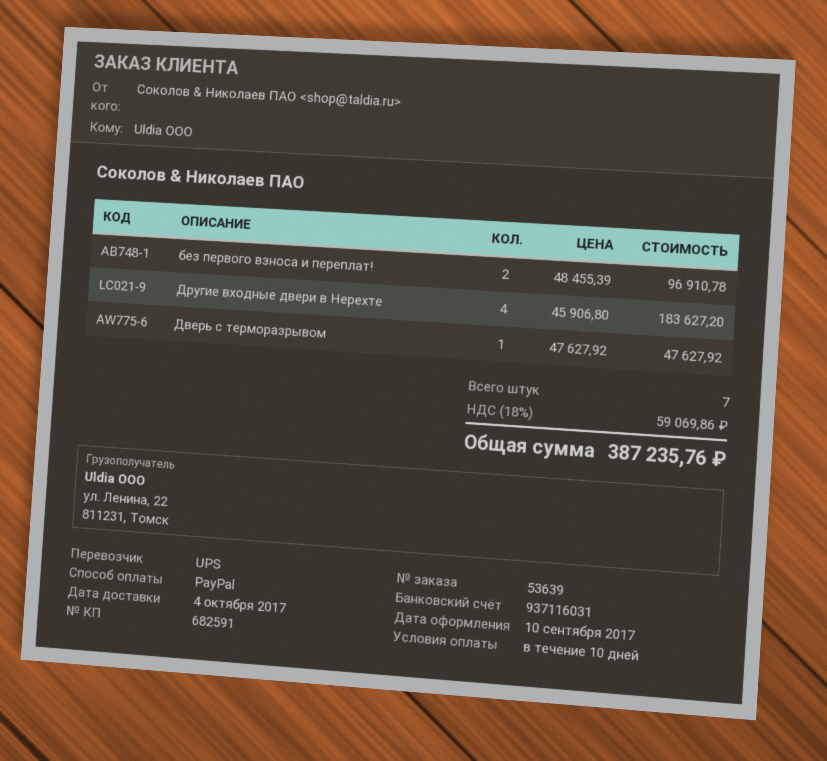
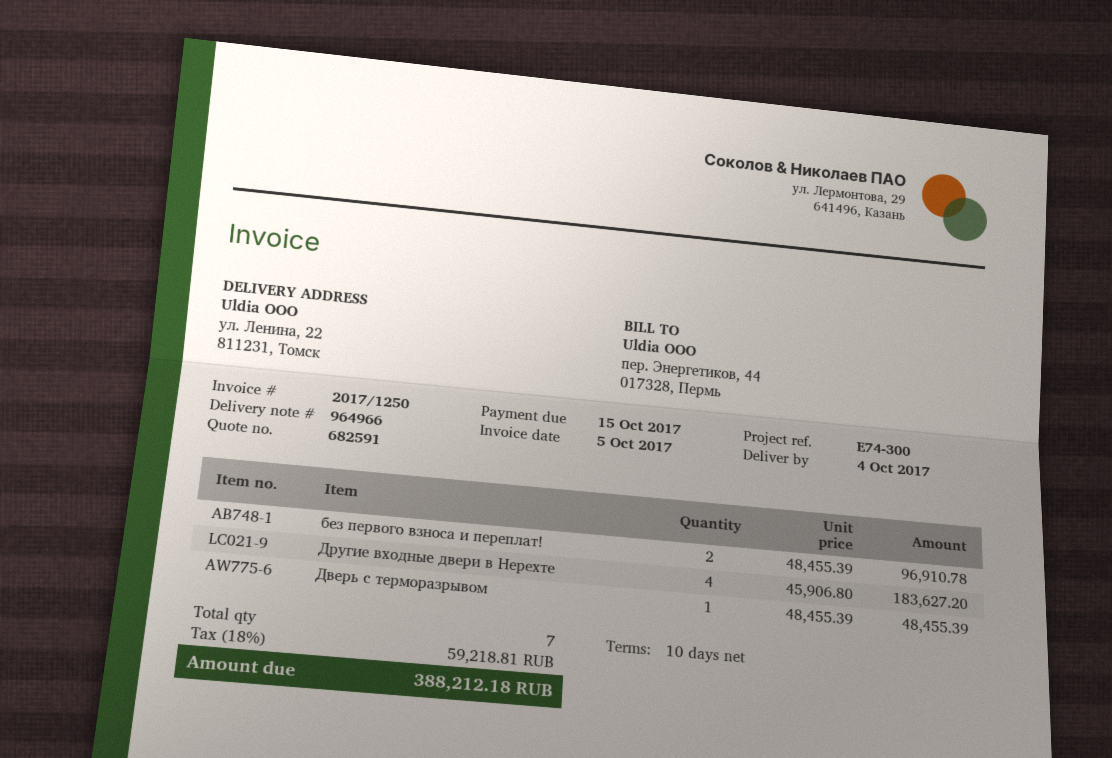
Дверь с терморазрывом: 1 x 47627.92 = 47627.92 -> 1 x 48455.39 = 48455.39
tax: 18% = 59069.86 -> 18% = 59218.81
total: 387235.76 -> 388212.18

